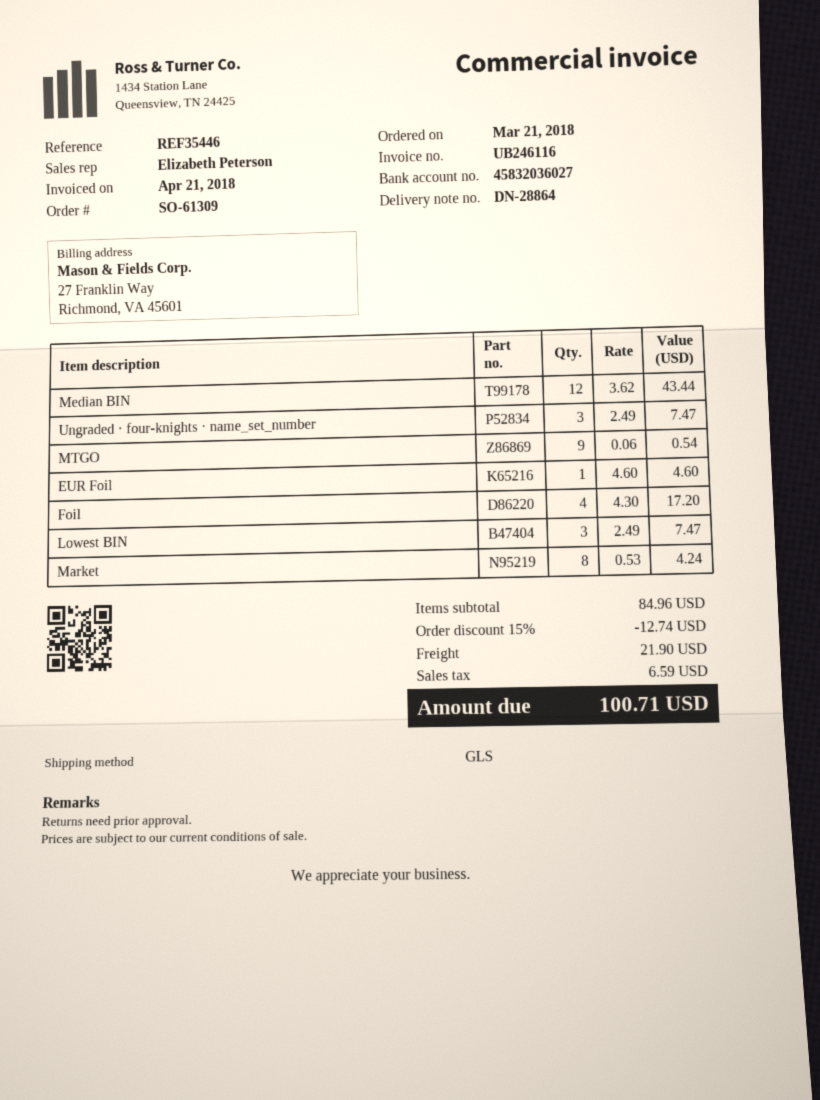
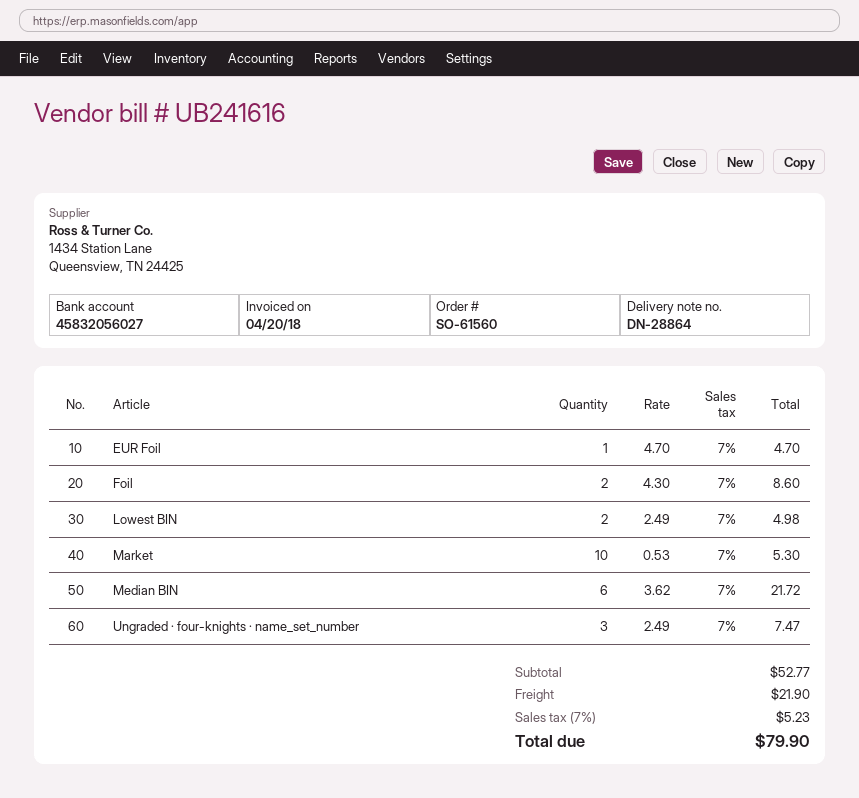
order number: SO-61309 -> SO-61560
invoice number: UB246116 -> UB241616
invoice date: 2018-04-21 -> 2018-04-20
bank account: 45832036027 -> 45832056027
Median BIN: 12 x 3.62 = 43.44 -> 6 x 3.62 = 21.72
MTGO: 9 x 0.06 = 0.54 -> none
EUR Foil: 1 x 4.60 = 4.60 -> 1 x 4.70 = 4.70
Foil: 4 x 4.30 = 17.20 -> 2 x 4.30 = 8.60
Lowest BIN: 3 x 2.49 = 7.47 -> 2 x 2.49 = 4.98
Market: 8 x 0.53 = 4.24 -> 10 x 0.53 = 5.30
subtotal: 84.96 -> 52.77
discount: 15% = 12.74 -> none
tax: 6.59 -> 5.23
total: 100.71 -> 79.90

